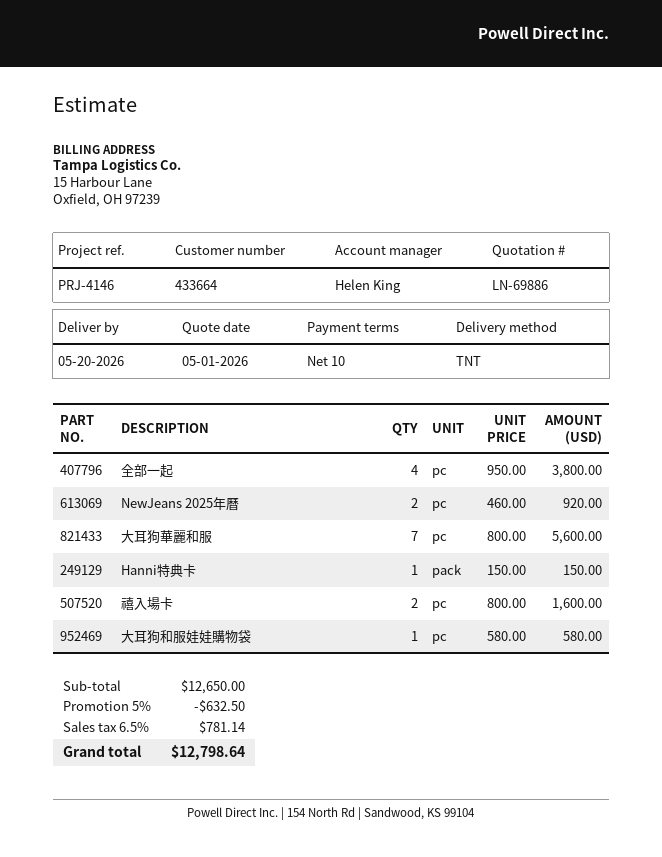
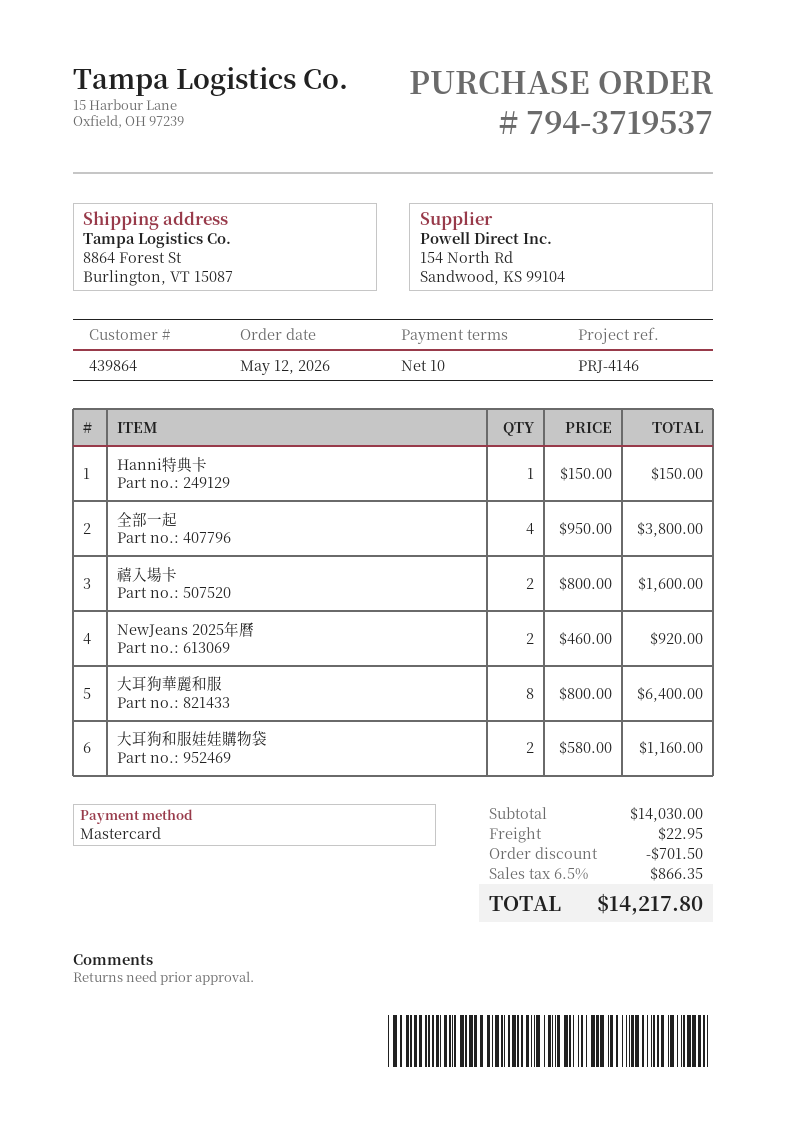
customer number: 433664 -> 439864
大耳狗華麗和服: 7 x 800.00 = 5600.00 -> 8 x 800.00 = 6400.00
大耳狗和服娃娃購物袋: 1 x 580.00 = 580.00 -> 2 x 580.00 = 1160.00
subtotal: 12650.00 -> 14030.00
discount: 632.50 -> 701.50
shipping: none -> 22.95
tax: 6.5% = 781.14 -> 6.5% = 866.35
total: 12798.64 -> 14217.80

